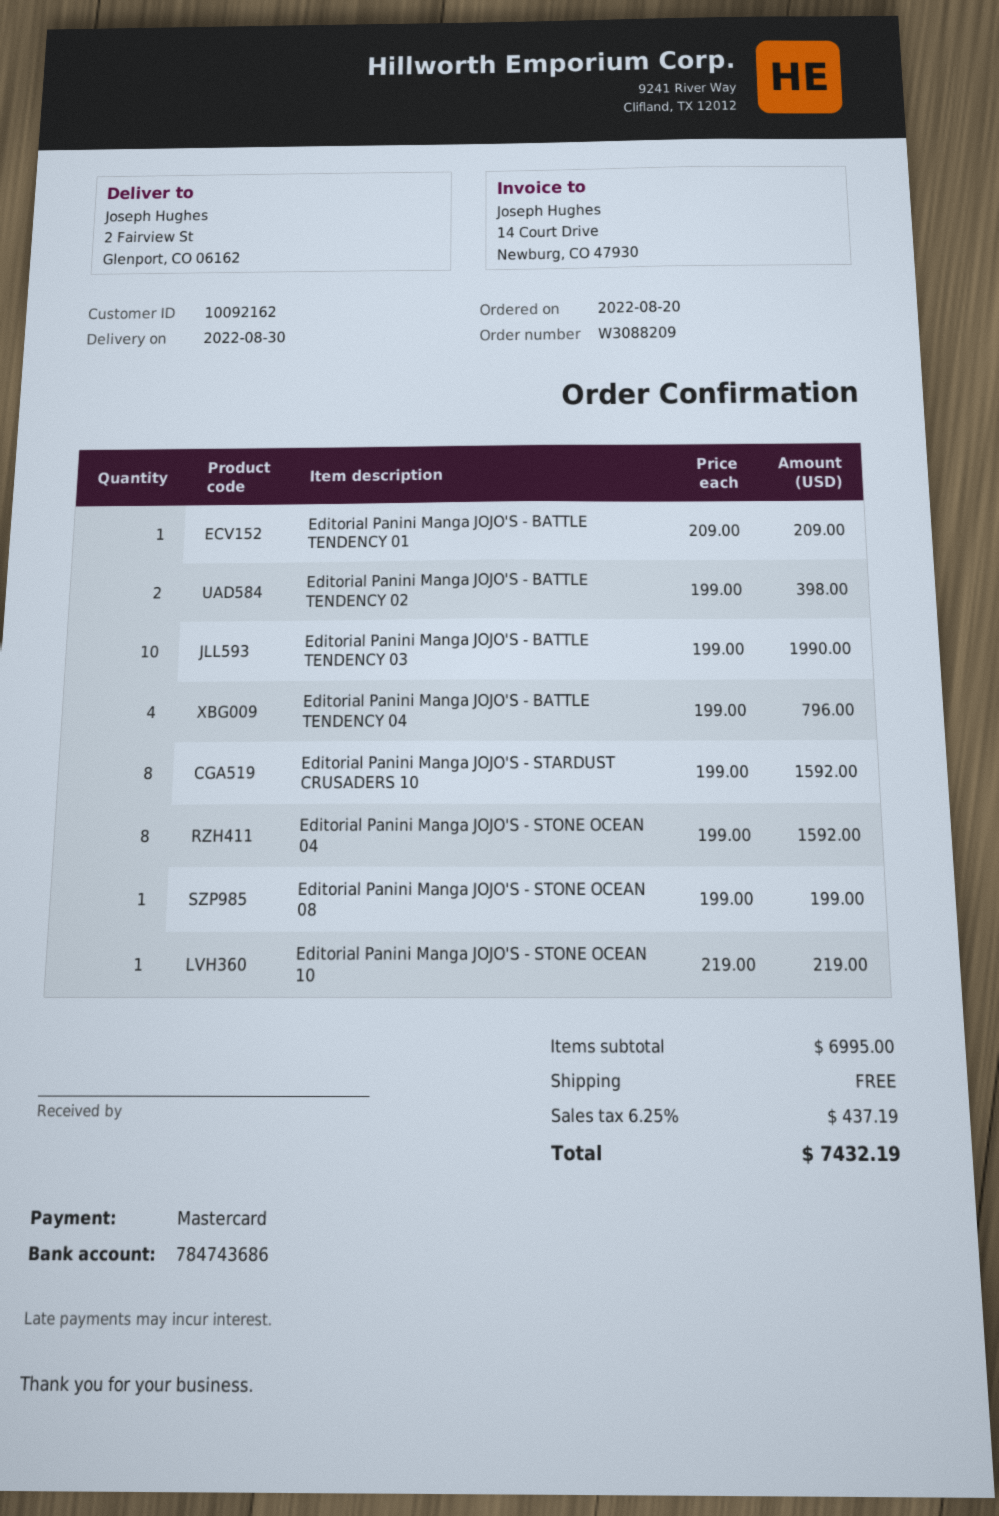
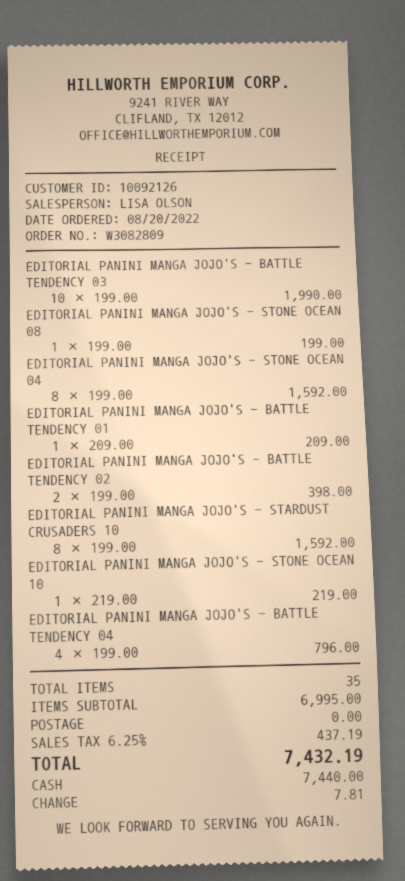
order number: W3088209 -> W3082809
customer number: 10092162 -> 10092126
payment method: Mastercard -> cash

